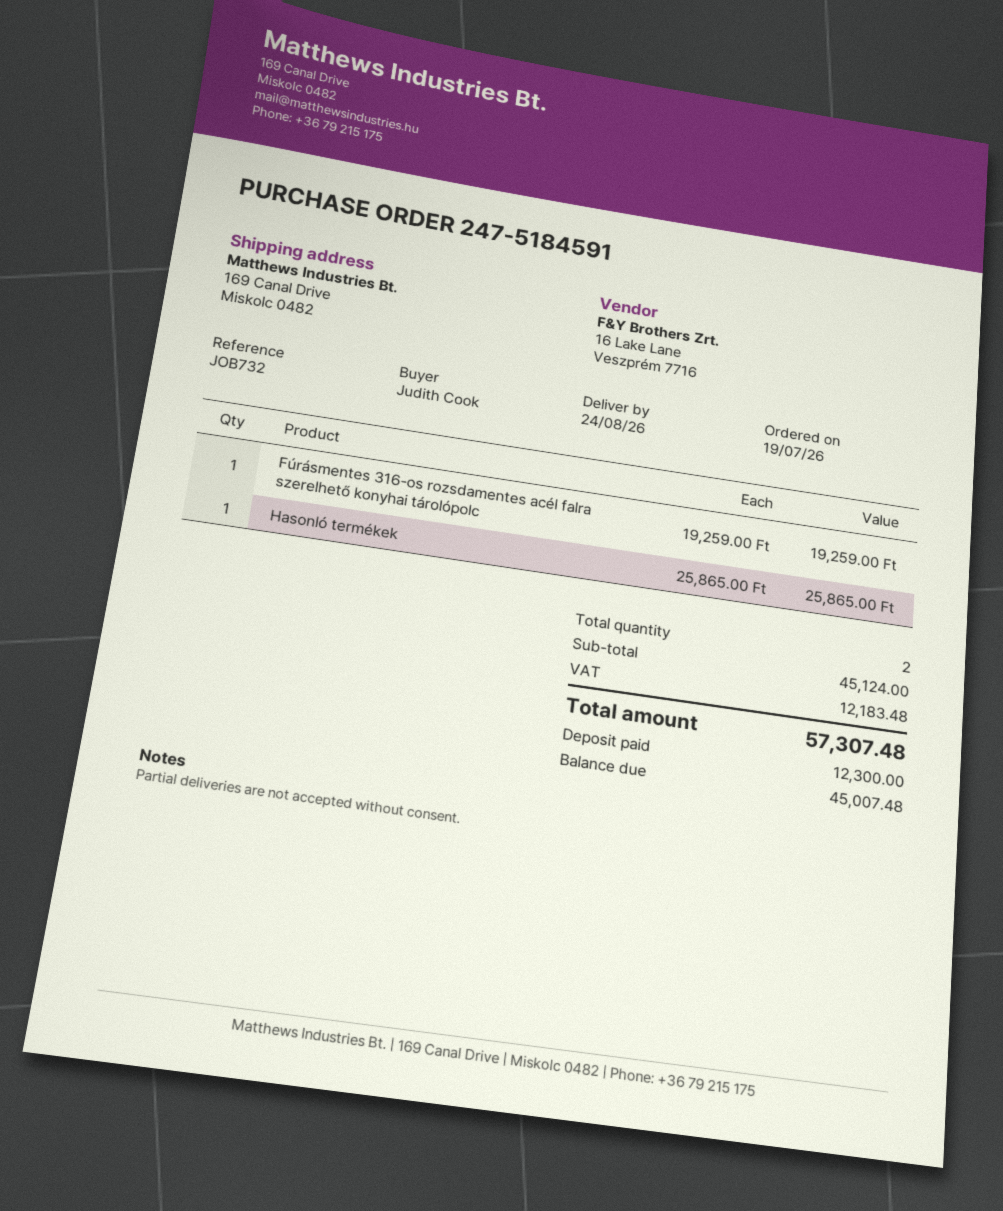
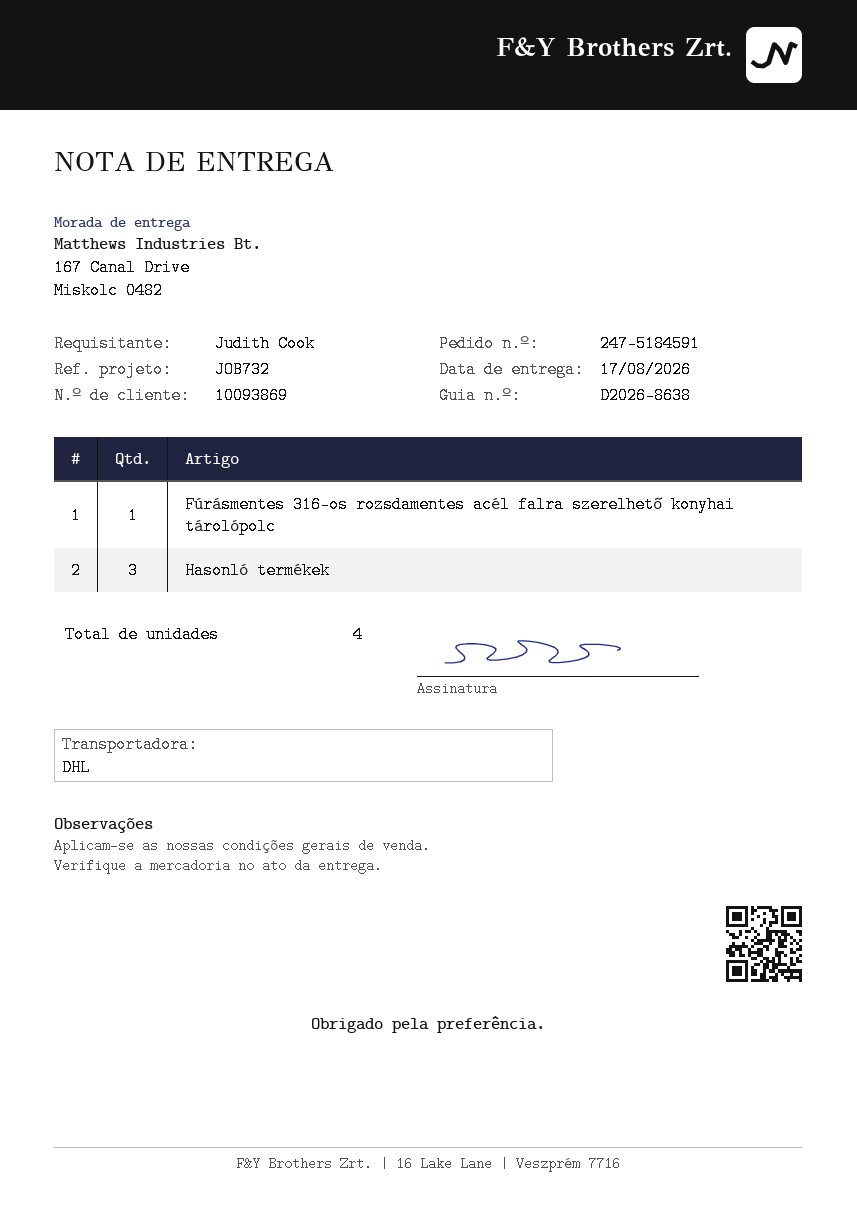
delivery date: 2026-08-24 -> 2026-08-17
ship to: 169 Canal Drive, Miskolc 0482 -> 167 Canal Drive, Miskolc 0482
Hasonló termékek: 1 -> 3
total quantity: 2 -> 4

